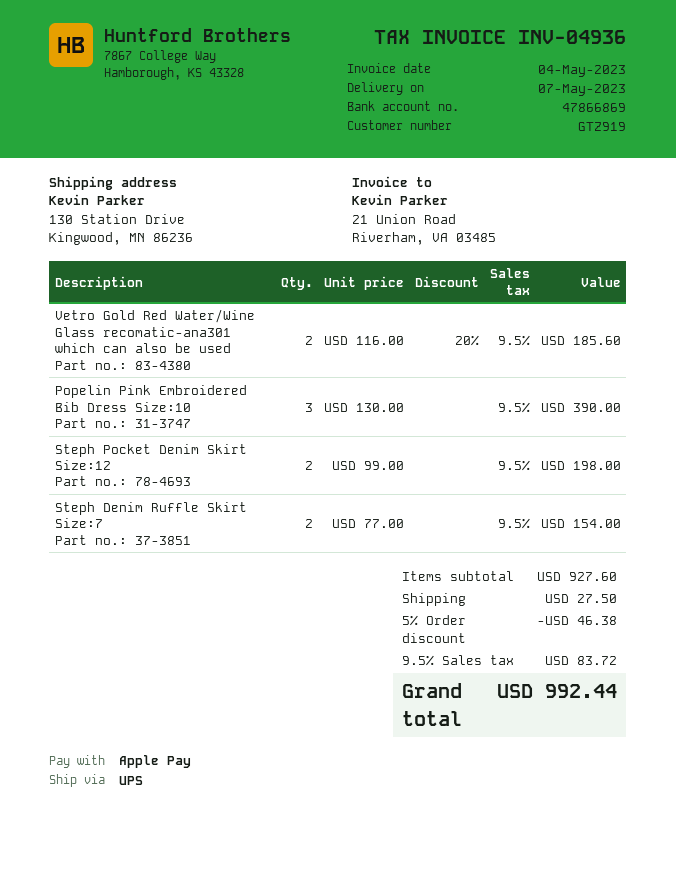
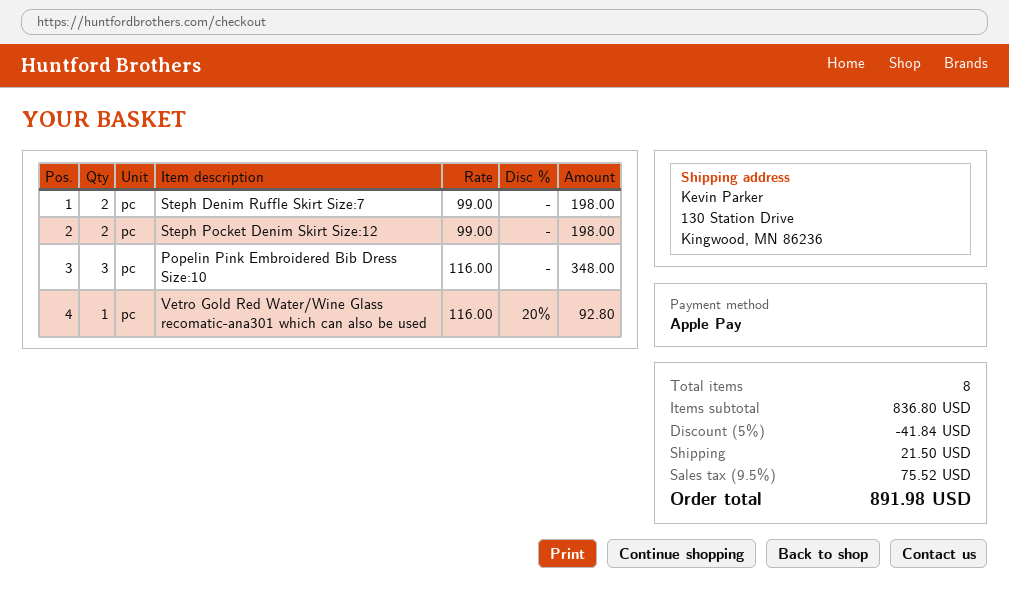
Vetro Gold Red Water/Wine Glass recomatic-ana301 which can also be used: 2 x 116.00 - 20% = 185.60 -> 1 x 116.00 - 20% = 92.80
Popelin Pink Embroidered Bib Dress Size:10: 3 x 130.00 = 390.00 -> 3 x 116.00 = 348.00
Steph Denim Ruffle Skirt Size:7: 2 x 77.00 = 154.00 -> 2 x 99.00 = 198.00
subtotal: 927.60 -> 836.80
discount: 5% = 46.38 -> 5% = 41.84
shipping: 27.50 -> 21.50
tax: 9.5% = 83.72 -> 9.5% = 75.52
total: 992.44 -> 891.98

